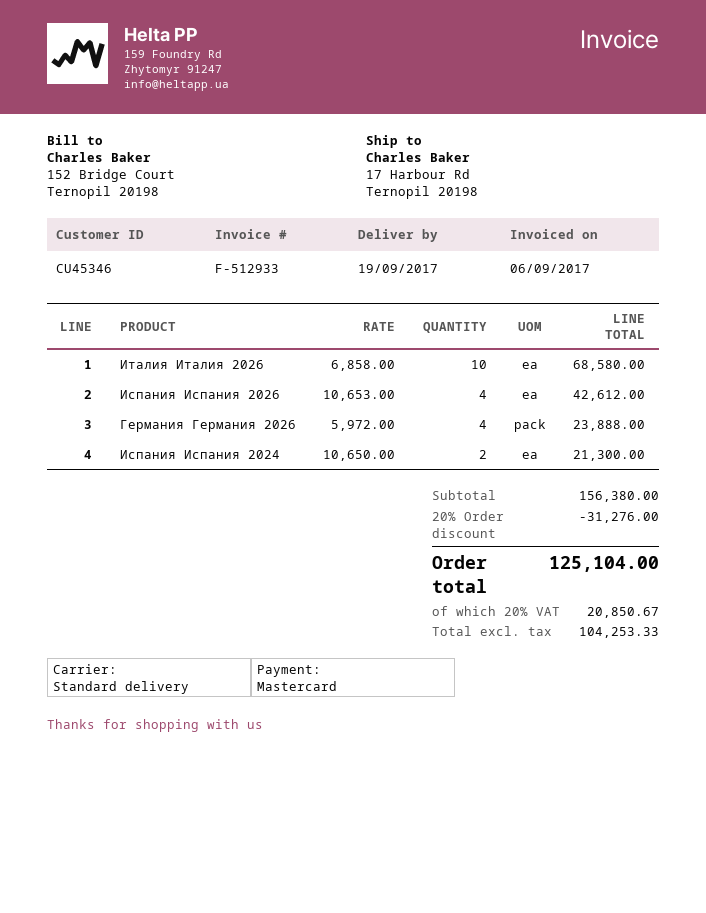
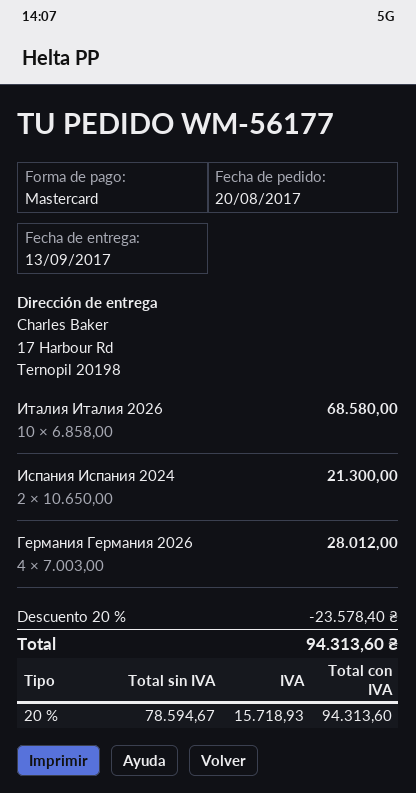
delivery date: 2017-09-19 -> 2017-09-13
Испания Испания 2026: 4 x 10653.00 = 42612.00 -> none
Германия Германия 2026: 4 x 5972.00 = 23888.00 -> 4 x 7003.00 = 28012.00
discount: 20% = 31276.00 -> 20% = 23578.40
net: 104253.33 -> 78594.67
tax: 20% = 20850.67 -> 20% = 15718.93
total: 125104.00 -> 94313.60

